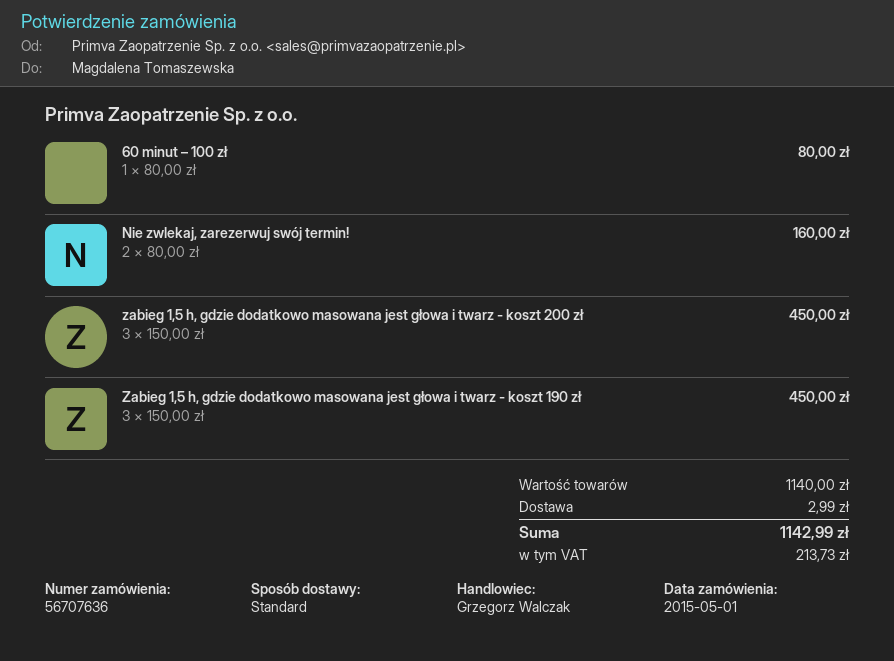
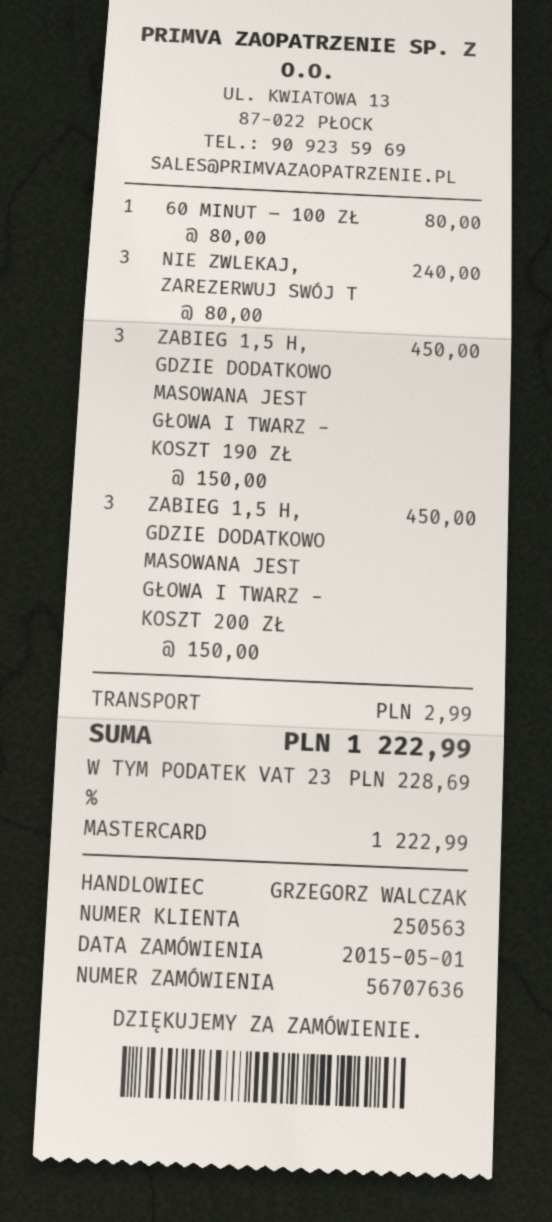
Nie zwlekaj, zarezerwuj swój termin!: 2 x 80.00 = 160.00 -> 3 x 80.00 = 240.00
tax: 213.73 -> 228.69
total: 1142.99 -> 1222.99

